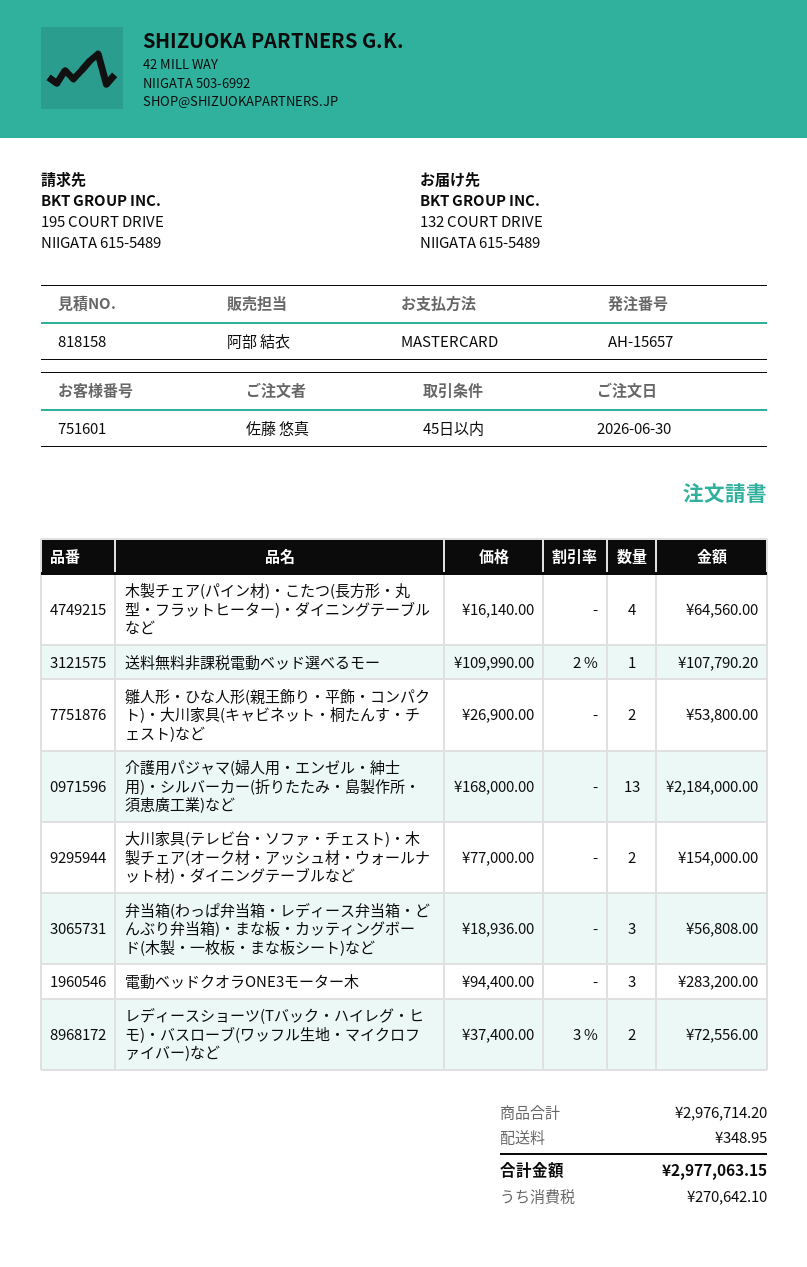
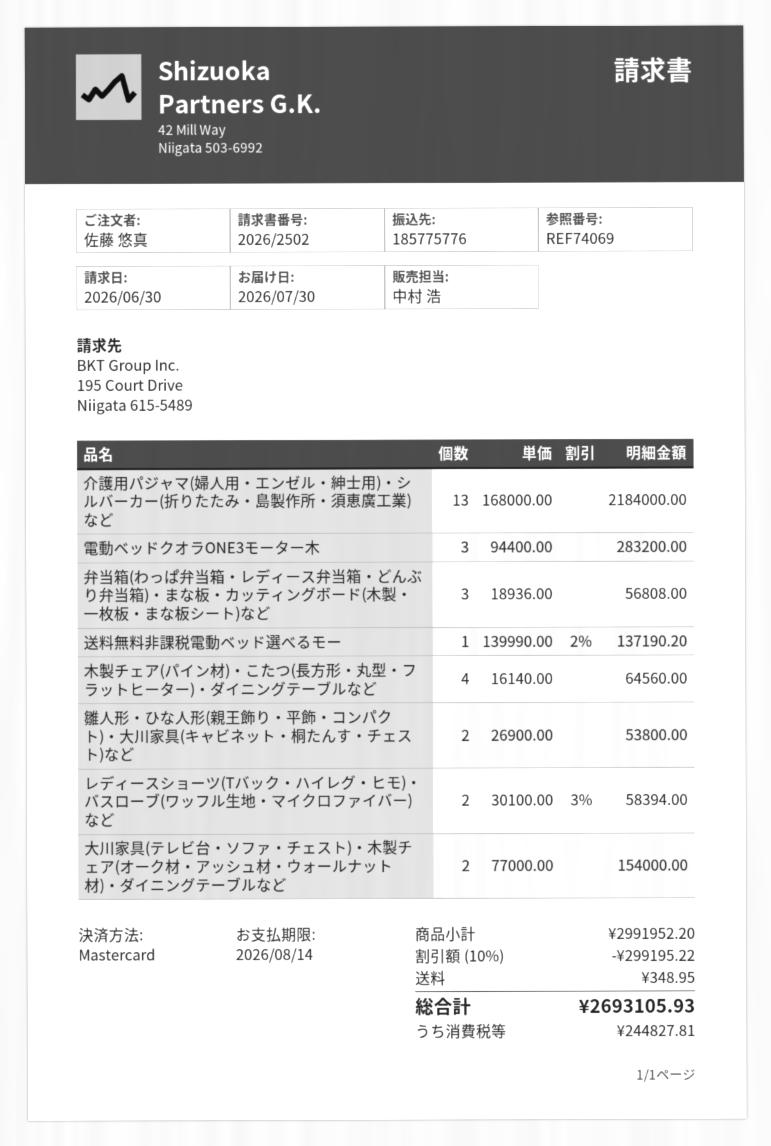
sales rep: 阿部 結衣 -> 中村 浩
送料無料非課税電動ベッド選べるモー: 1 x 109990.00 - 2% = 107790.20 -> 1 x 139990.00 - 2% = 137190.20
レディースショーツ(Tバック・ハイレグ・ヒモ)・バスローブ(ワッフル生地・マイクロファイバー)など: 2 x 37400.00 - 3% = 72556.00 -> 2 x 30100.00 - 3% = 58394.00
subtotal: 2976714.20 -> 2991952.20
discount: none -> 10% = 299195.22
tax: 270642.10 -> 244827.81
total: 2977063.15 -> 2693105.93

